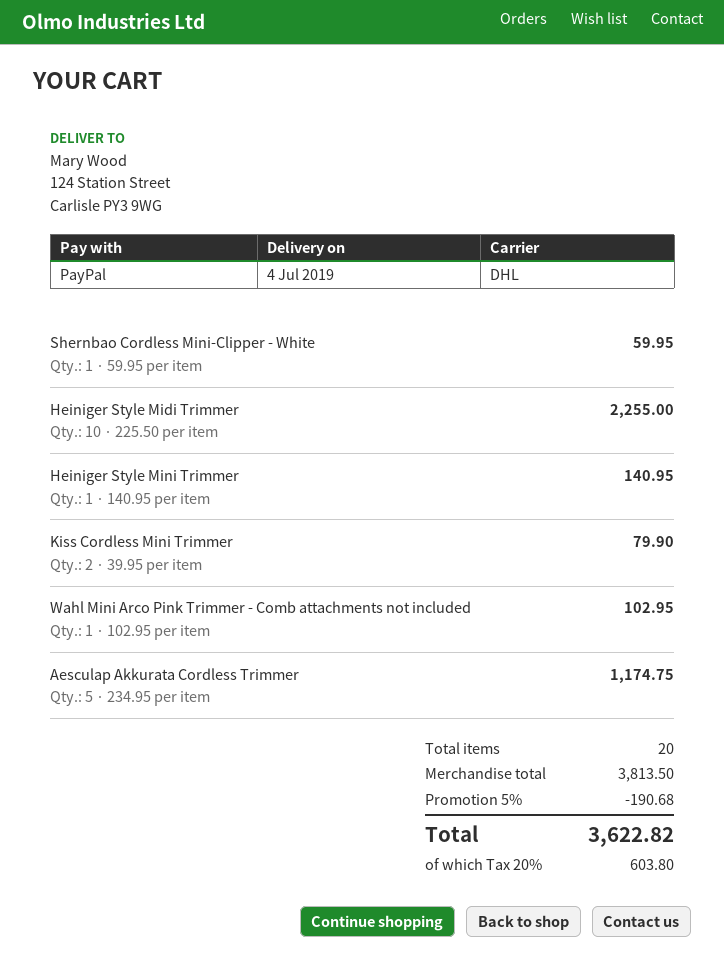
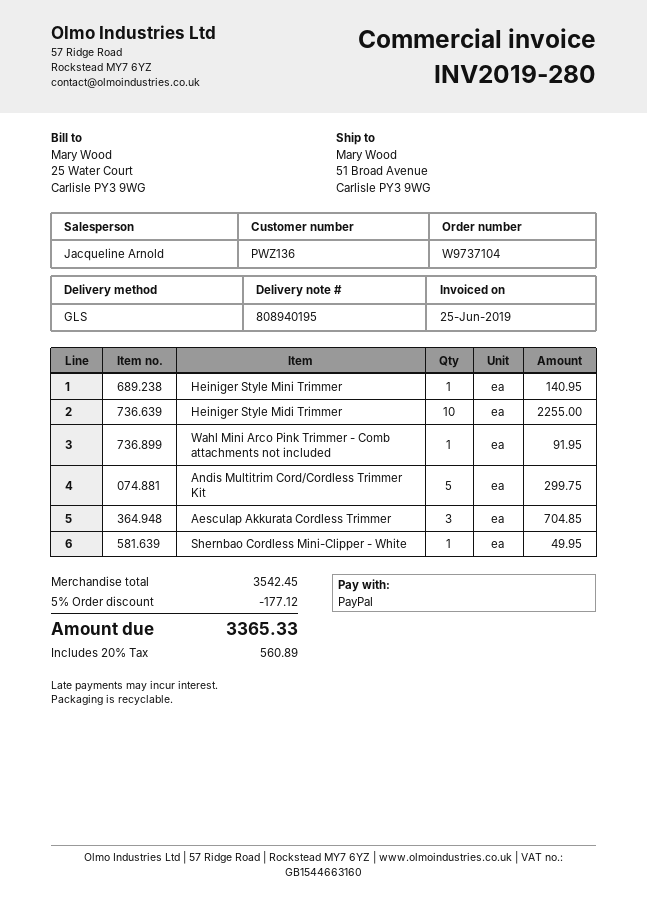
shipping method: DHL -> GLS
ship to: 124 Station Street, Carlisle PY3 9WG -> 51 Broad Avenue, Carlisle PY3 9WG
Shernbao Cordless Mini-Clipper - White: 1 for 59.95 -> 1 for 49.95
Kiss Cordless Mini Trimmer: 2 for 79.90 -> none
Wahl Mini Arco Pink Trimmer - Comb attachments not included: 1 for 102.95 -> 1 for 91.95
Aesculap Akkurata Cordless Trimmer: 5 for 1174.75 -> 3 for 704.85
Andis Multitrim Cord/Cordless Trimmer Kit: none -> 5 for 299.75
subtotal: 3813.50 -> 3542.45
discount: 5% = 190.68 -> 5% = 177.12
tax: 20% = 603.80 -> 20% = 560.89
total: 3622.82 -> 3365.33

